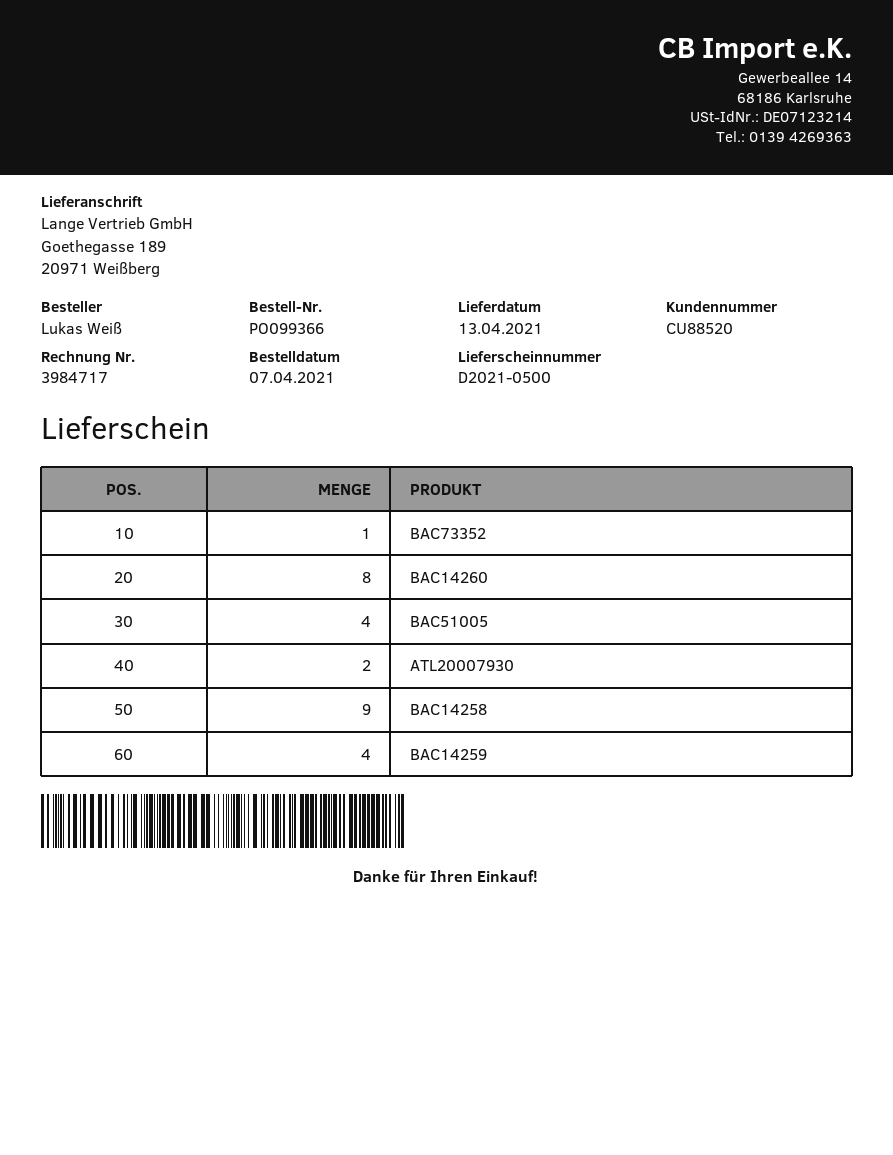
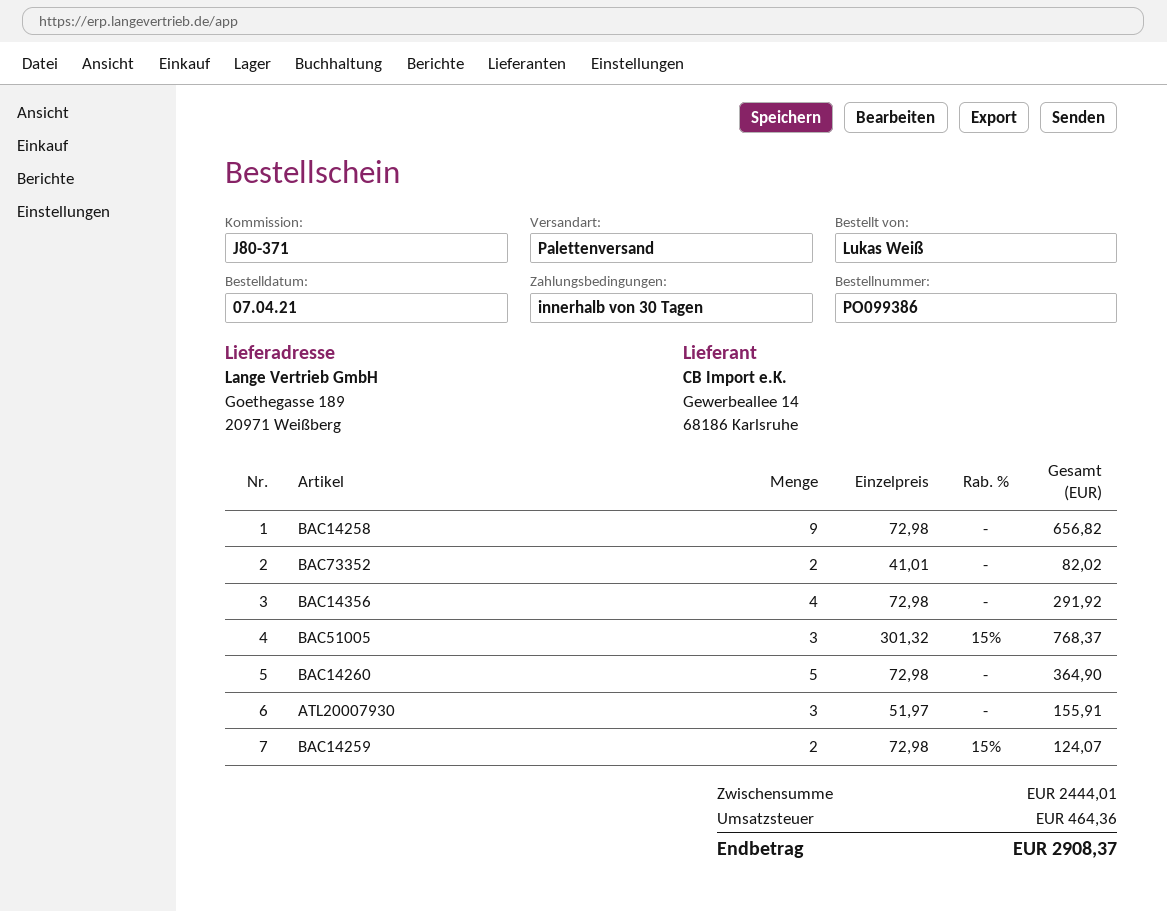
order number: PO099366 -> PO099386
BAC73352: 1 -> 2
BAC14260: 8 -> 5
BAC51005: 4 -> 3
ATL20007930: 2 -> 3
BAC14259: 4 -> 2
BAC14356: none -> 4

